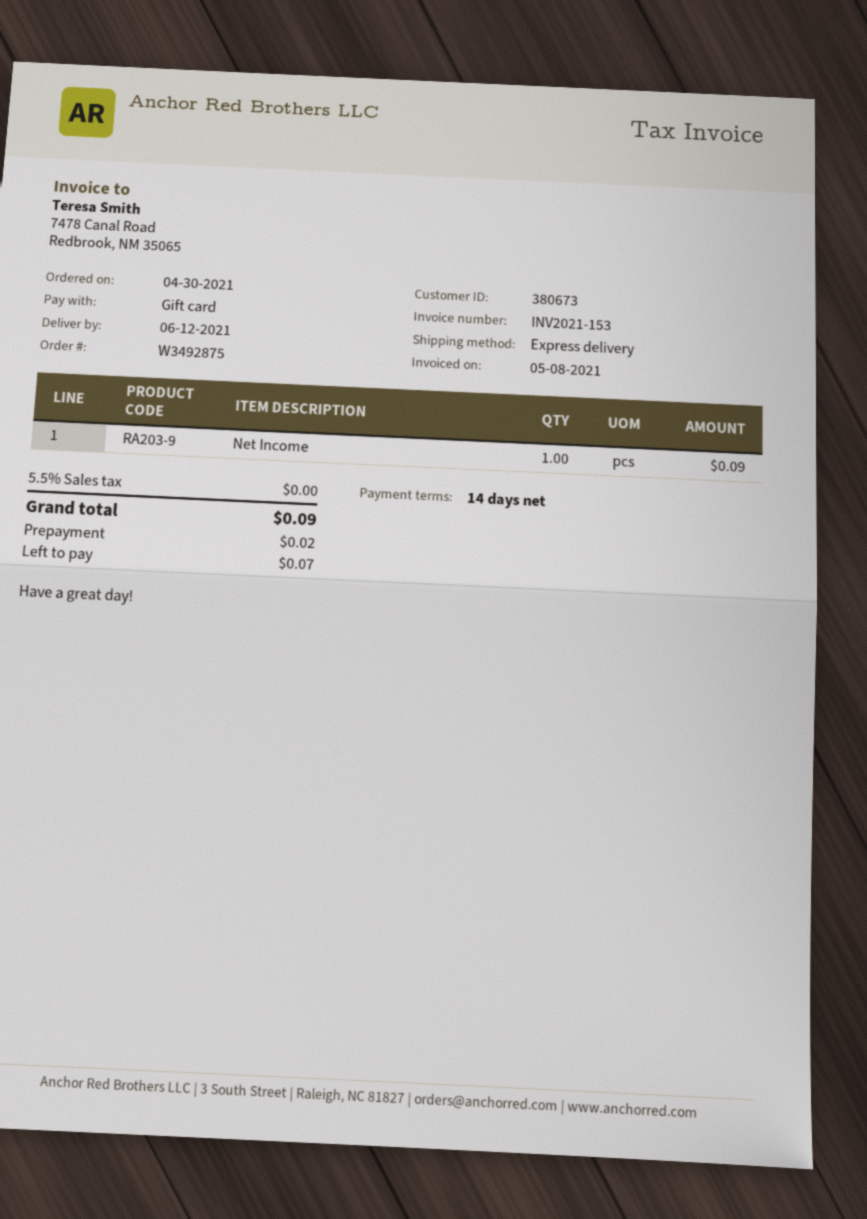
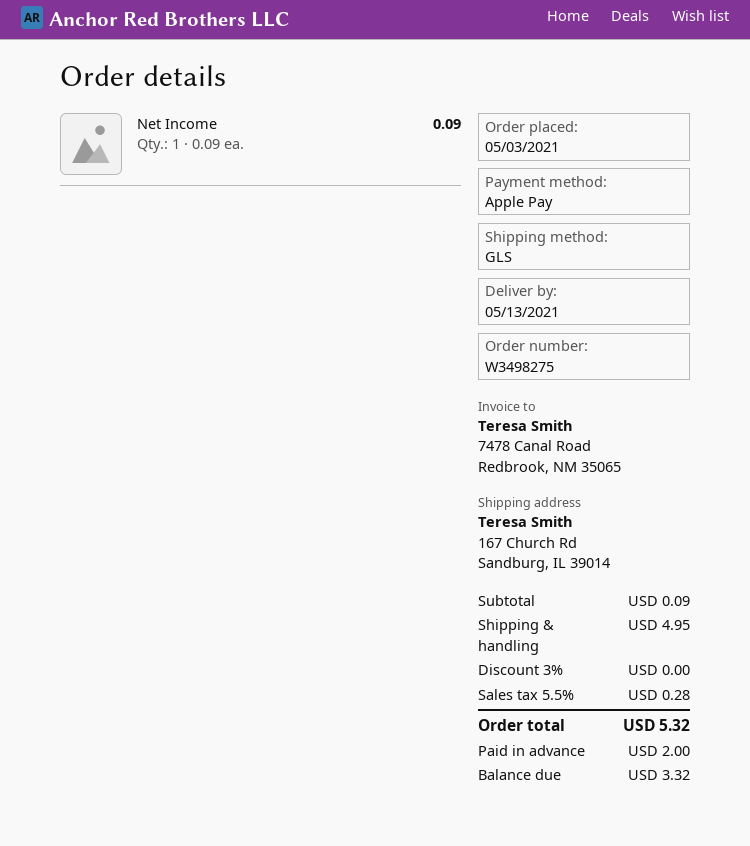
order number: W3492875 -> W3498275
order date: 2021-04-30 -> 2021-05-03
delivery date: 2021-06-12 -> 2021-05-13
payment method: gift card -> Apple Pay
shipping method: express -> GLS
discount: none -> 3% = 0.00
shipping: none -> 4.95
tax: 5.5% = 0.00 -> 5.5% = 0.28
total: 0.09 -> 5.32
deposit: 0.02 -> 2.00
balance: 0.07 -> 3.32

